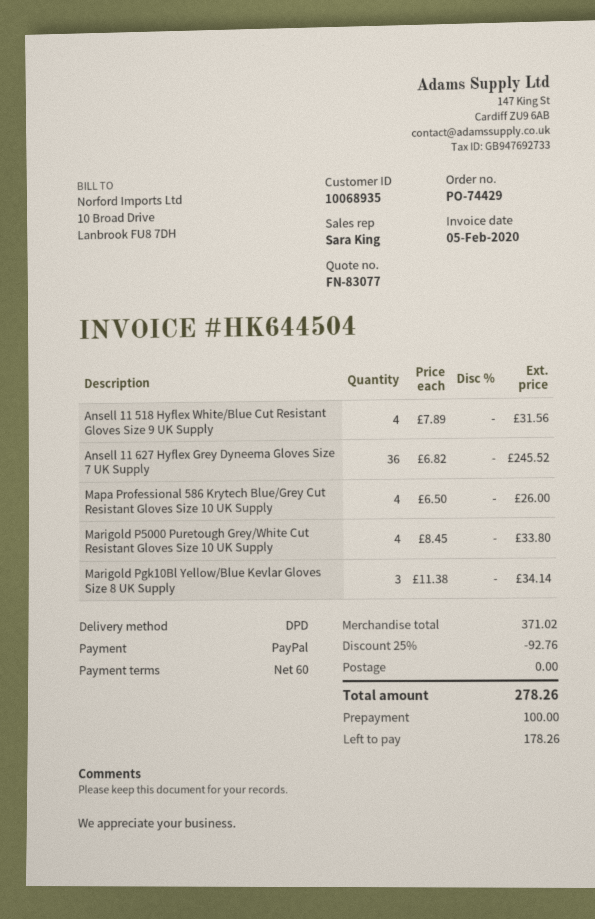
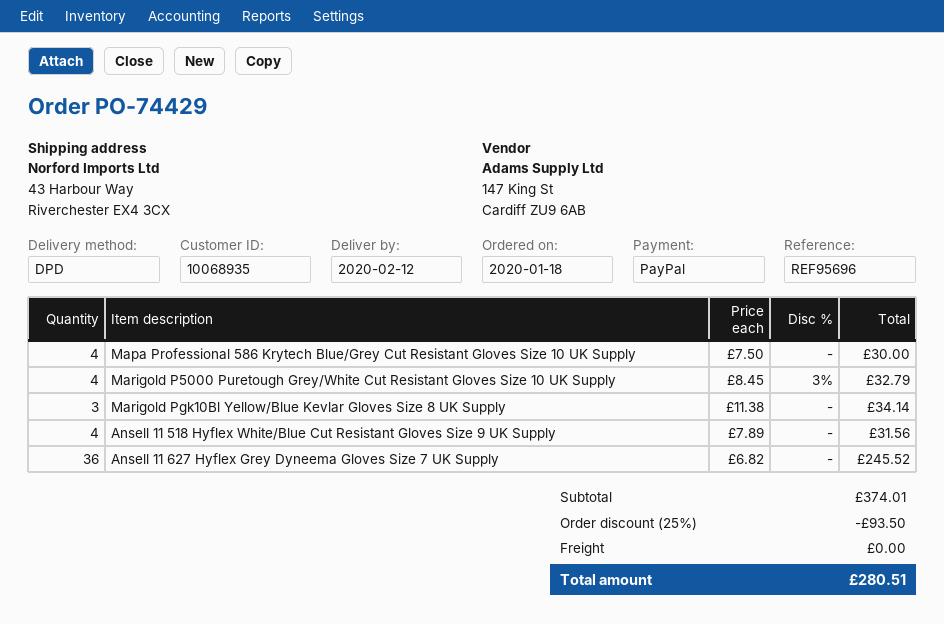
Mapa Professional 586 Krytech Blue/Grey Cut Resistant Gloves Size 10 UK Supply: 4 x 6.50 = 26.00 -> 4 x 7.50 = 30.00
Marigold P5000 Puretough Grey/White Cut Resistant Gloves Size 10 UK Supply: 4 x 8.45 = 33.80 -> 4 x 8.45 - 3% = 32.79
subtotal: 371.02 -> 374.01
discount: 25% = 92.76 -> 25% = 93.50
total: 278.26 -> 280.51

